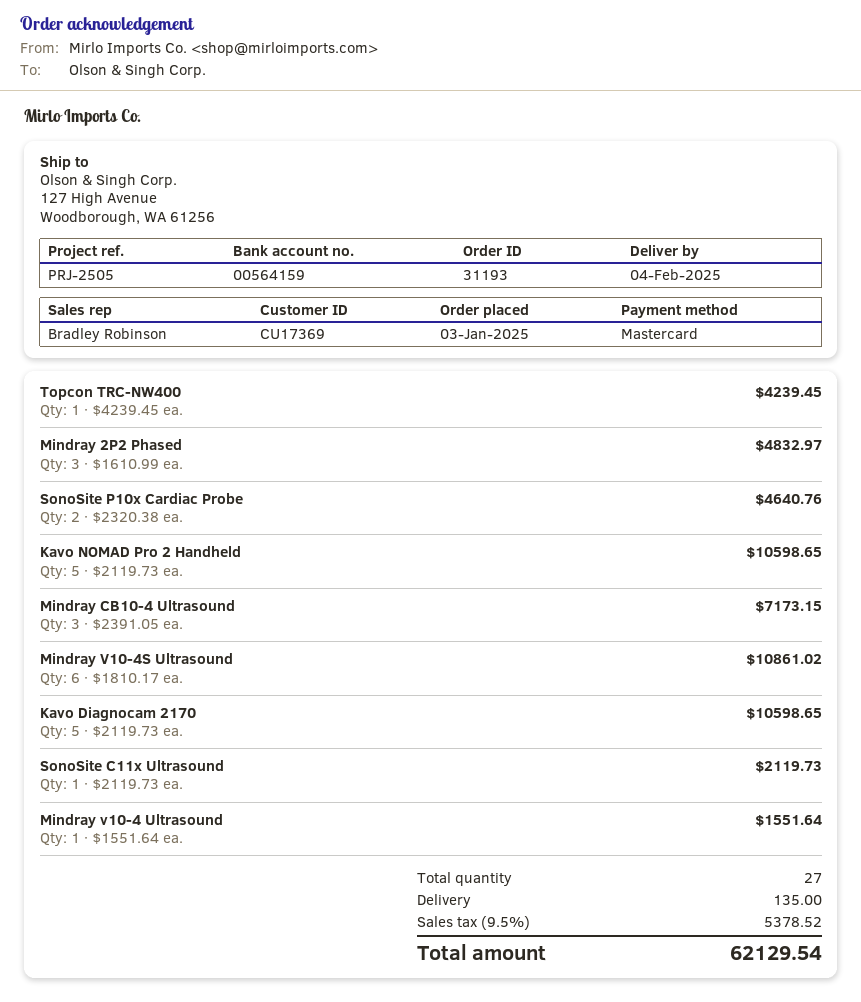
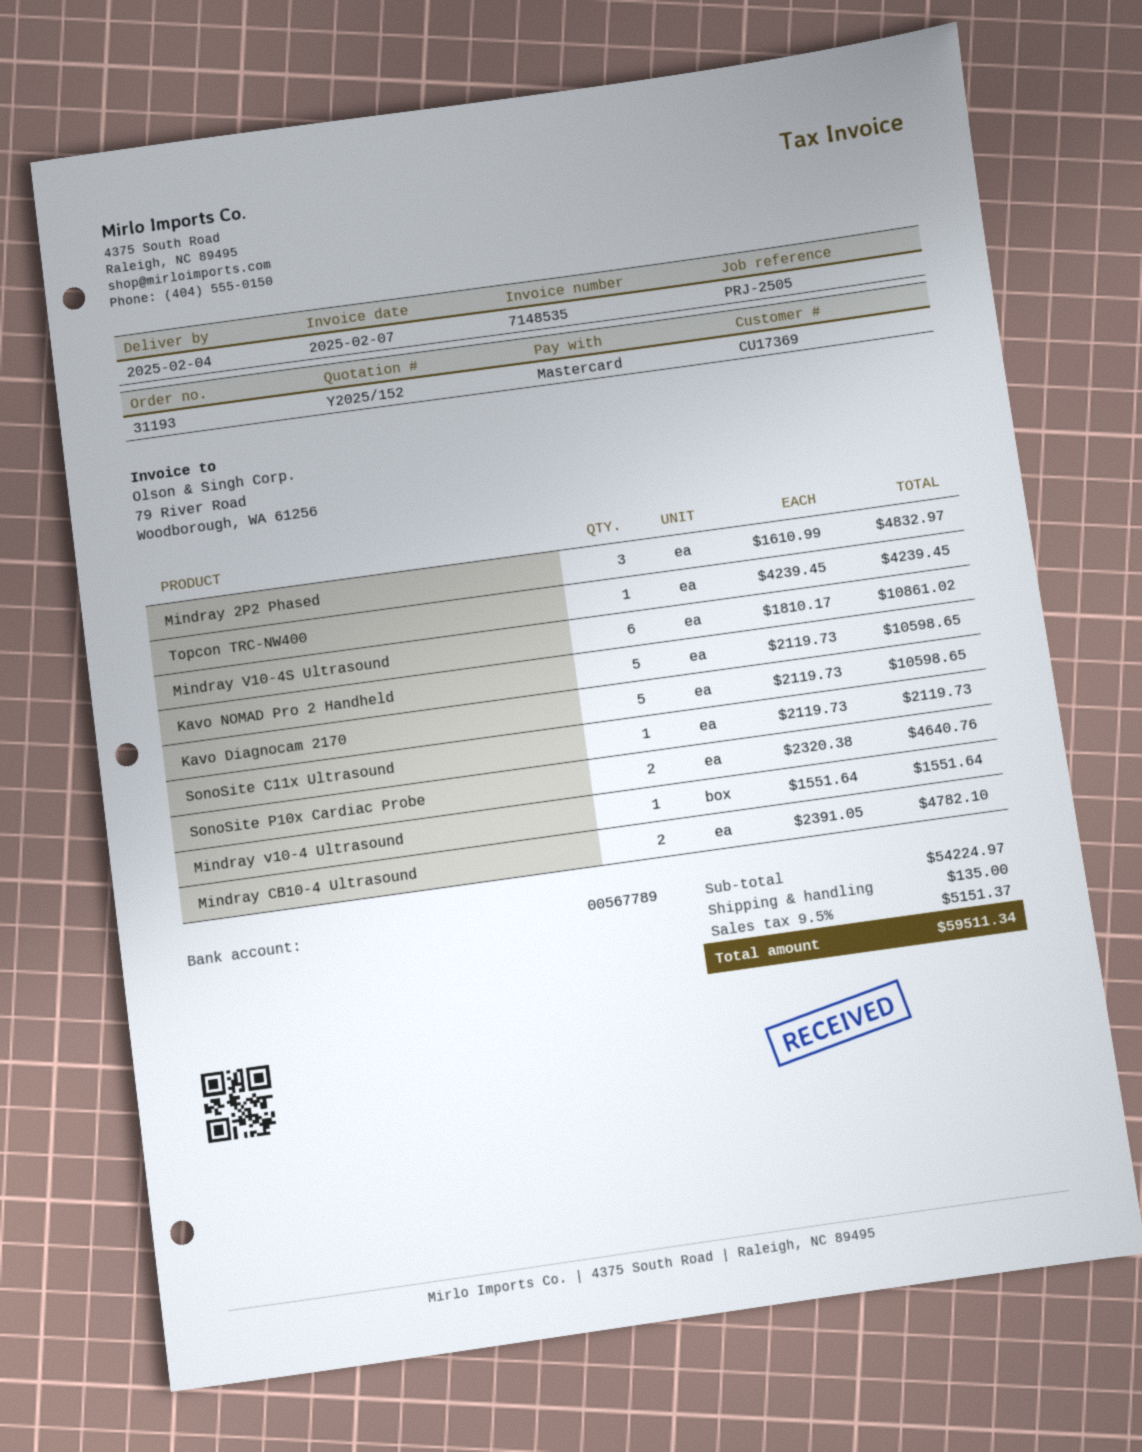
bank account: 00564159 -> 00567789
Mindray CB10-4 Ultrasound: 3 x 2391.05 = 7173.15 -> 2 x 2391.05 = 4782.10
tax: 9.5% = 5378.52 -> 9.5% = 5151.37
total: 62129.54 -> 59511.34

